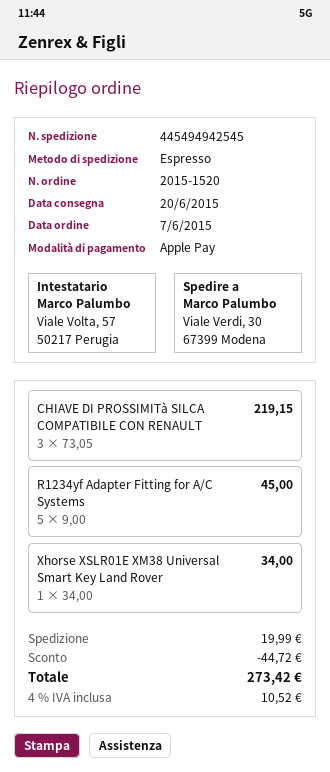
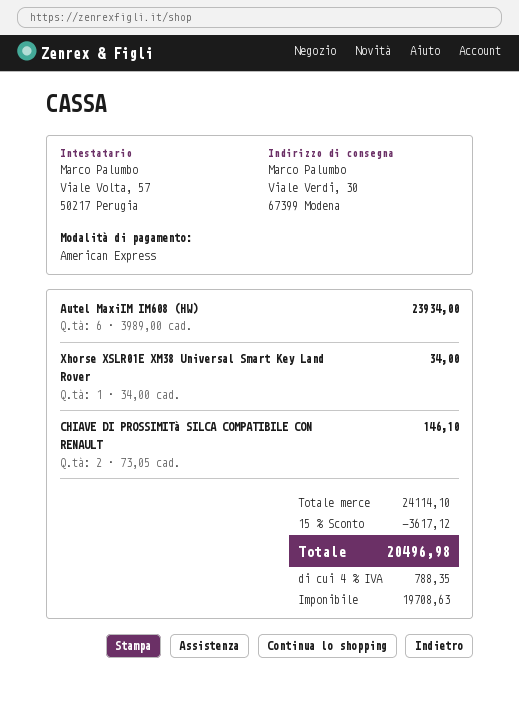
payment method: Apple Pay -> American Express
CHIAVE DI PROSSIMITà SILCA COMPATIBILE CON RENAULT: 3 x 73.05 = 219.15 -> 2 x 73.05 = 146.10
R1234yf Adapter Fitting for A/C Systems: 5 x 9.00 = 45.00 -> none
Autel MaxiIM IM608 (HW): none -> 6 x 3989.00 = 23934.00
discount: 44.72 -> 3617.12
shipping: 19.99 -> none
tax: 4% = 10.52 -> 4% = 788.35
total: 273.42 -> 20496.98

